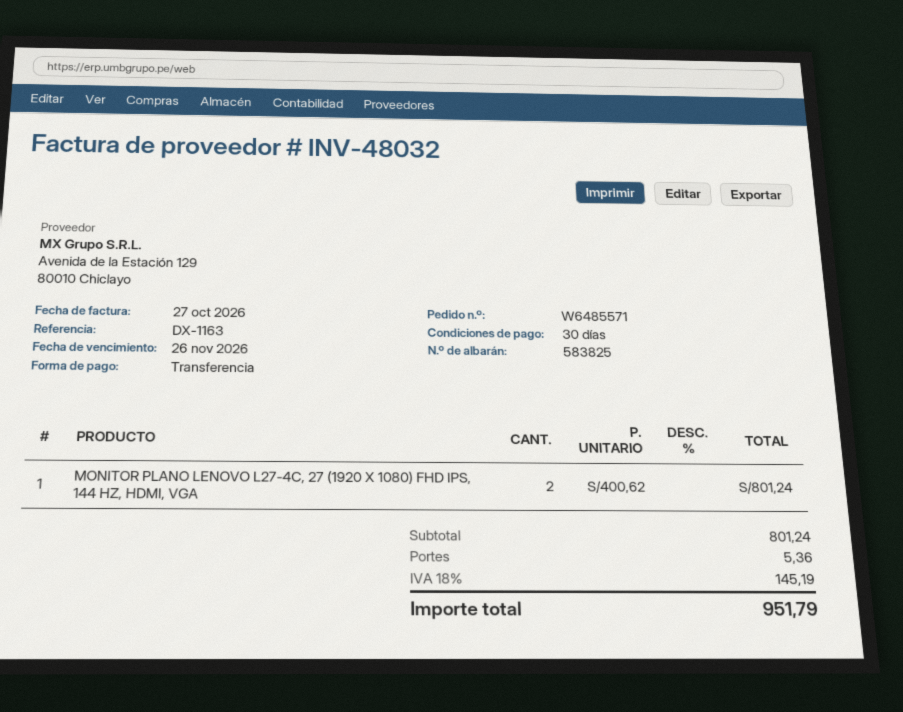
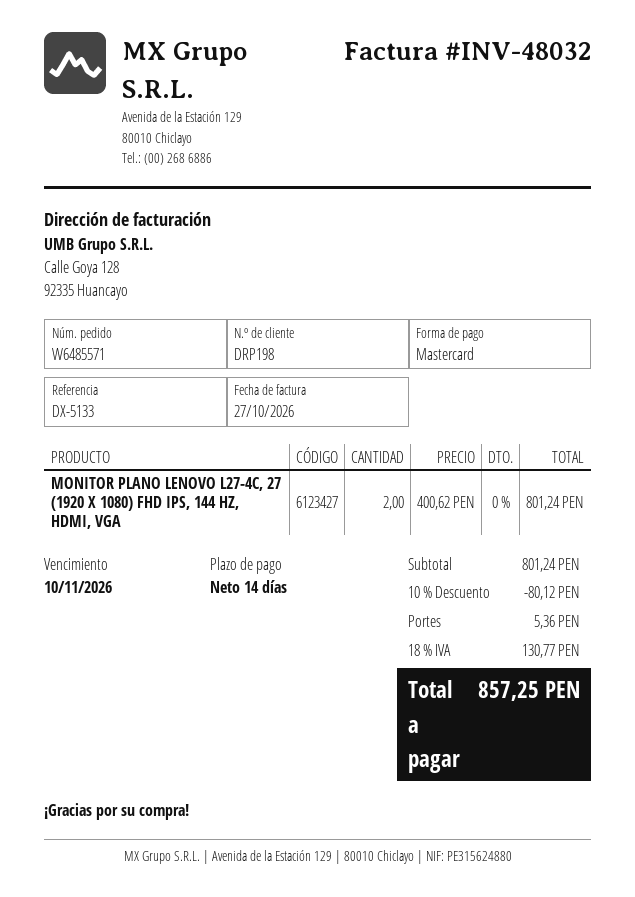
payment terms: 30 days -> 14 days
due date: 2026-11-26 -> 2026-11-10
reference: DX-1163 -> DX-5133
payment method: bank transfer -> Mastercard
discount: none -> 10% = 80.12
tax: 18% = 145.19 -> 18% = 130.77
total: 951.79 -> 857.25

